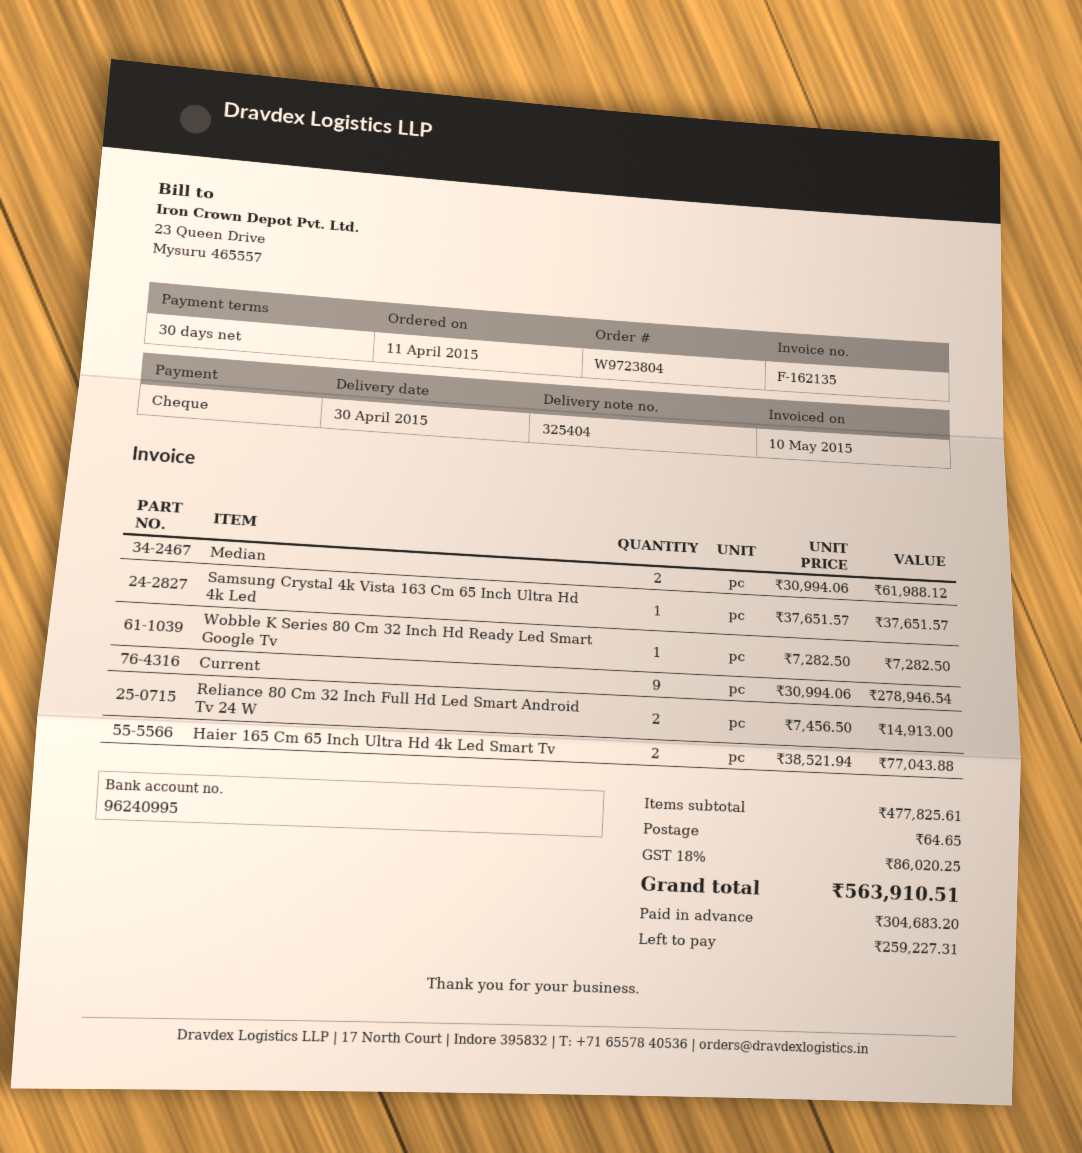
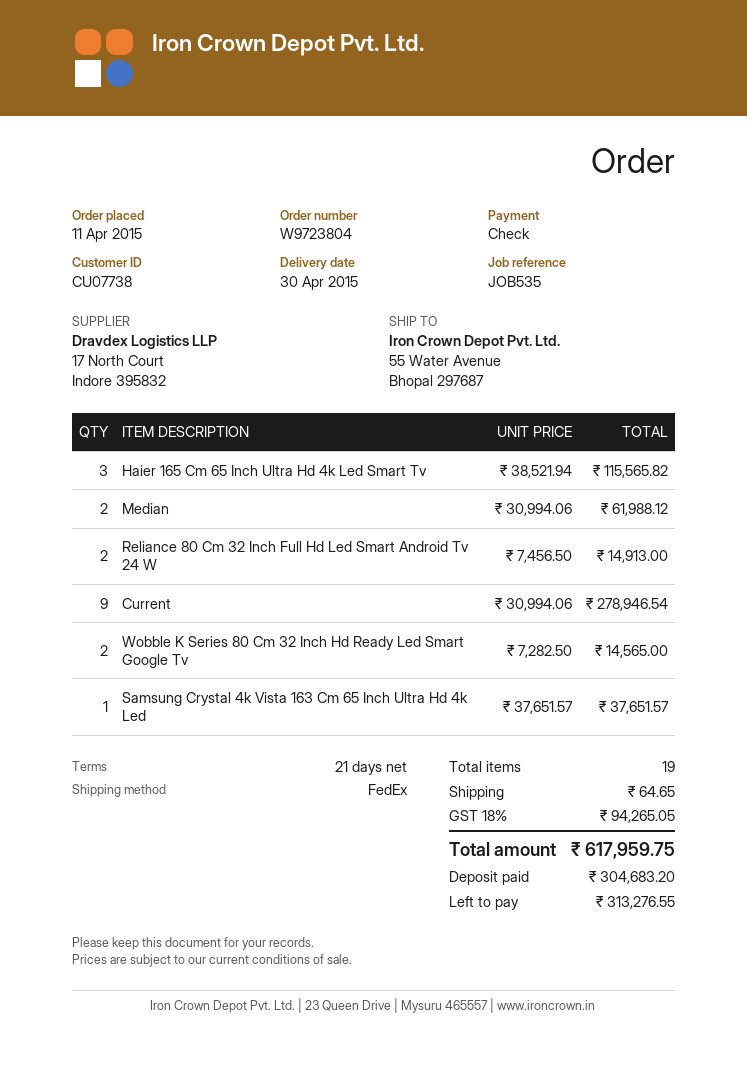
payment terms: 30 days -> 21 days
Wobble K Series 80 Cm 32 Inch Hd Ready Led Smart Google Tv: 1 x 7282.50 = 7282.50 -> 2 x 7282.50 = 14565.00
Haier 165 Cm 65 Inch Ultra Hd 4k Led Smart Tv: 2 x 38521.94 = 77043.88 -> 3 x 38521.94 = 115565.82
tax: 18% = 86020.25 -> 18% = 94265.05
total: 563910.51 -> 617959.75
balance: 259227.31 -> 313276.55

